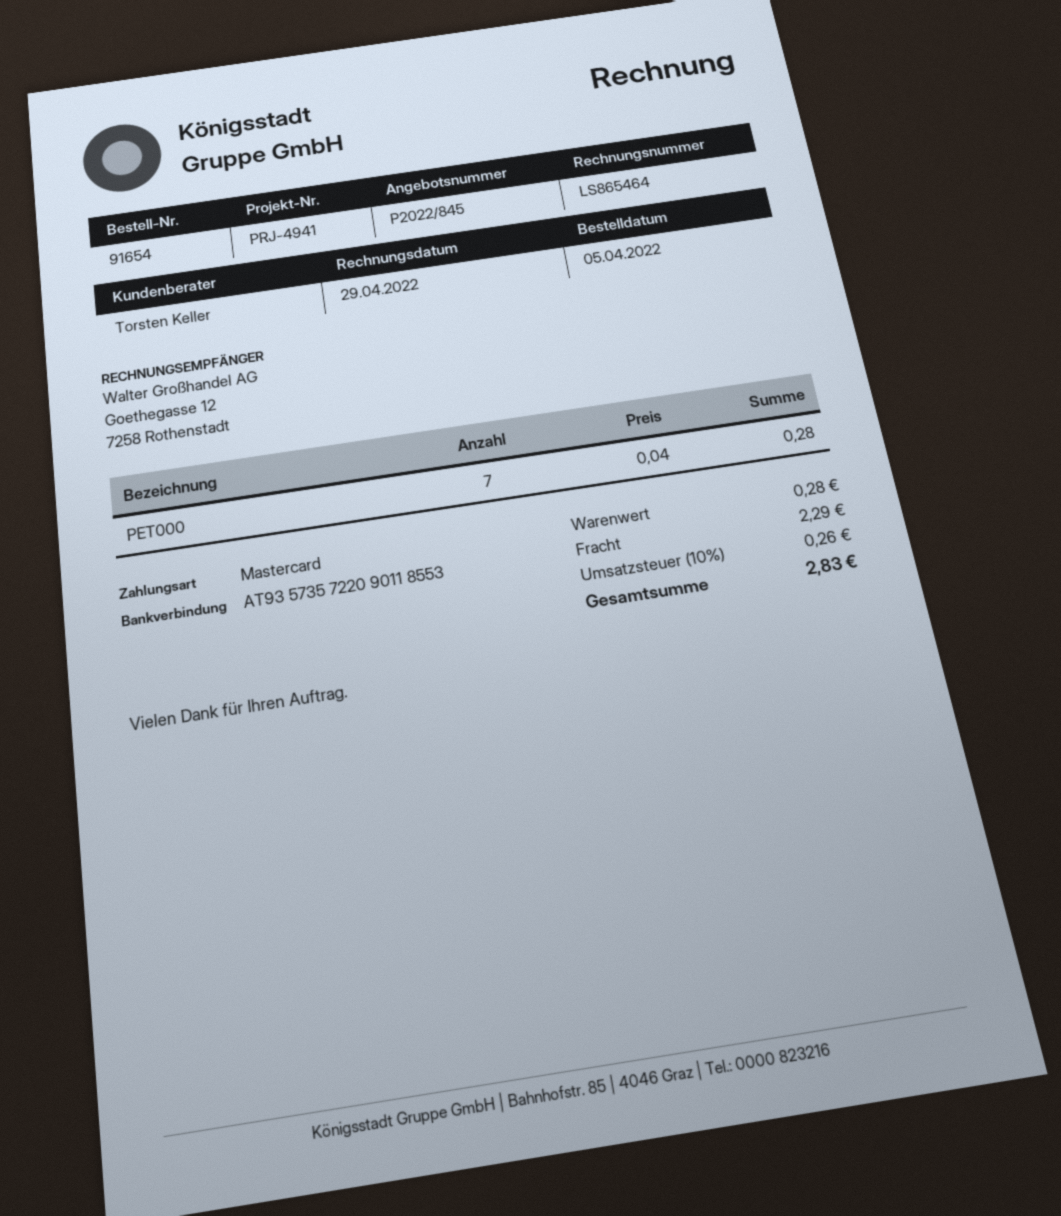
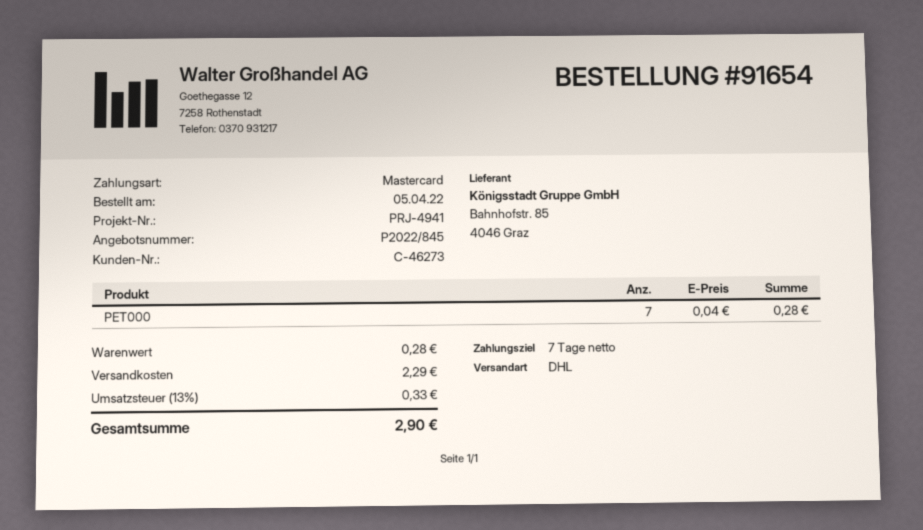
tax: 10% = 0.26 -> 13% = 0.33
total: 2.83 -> 2.90

